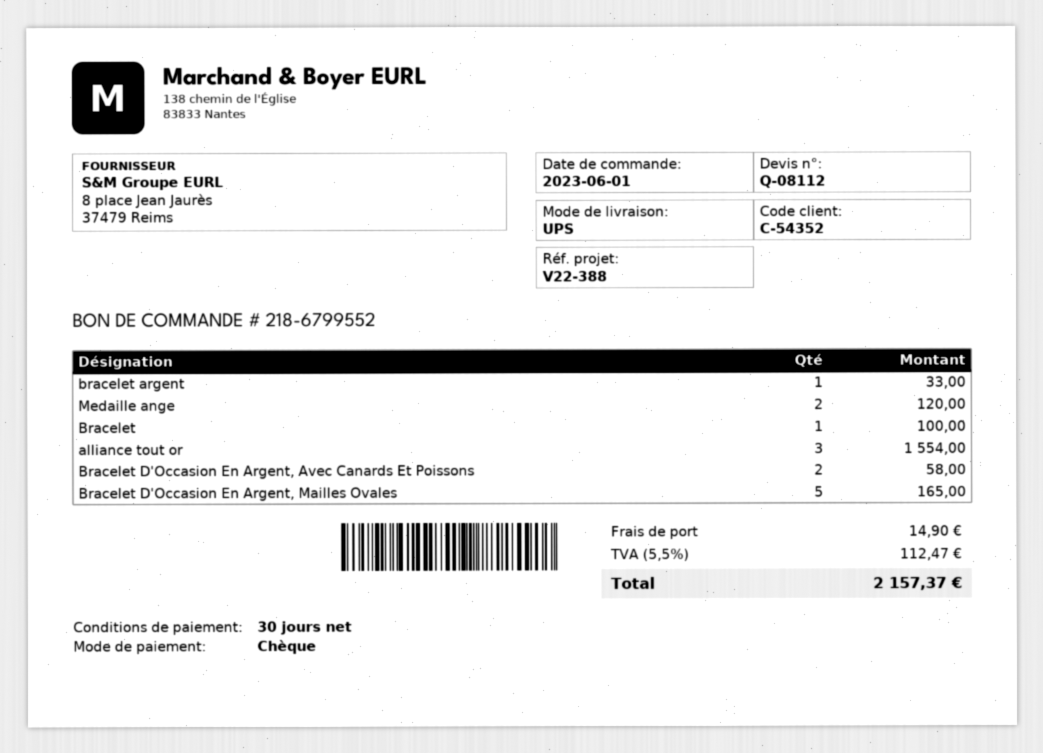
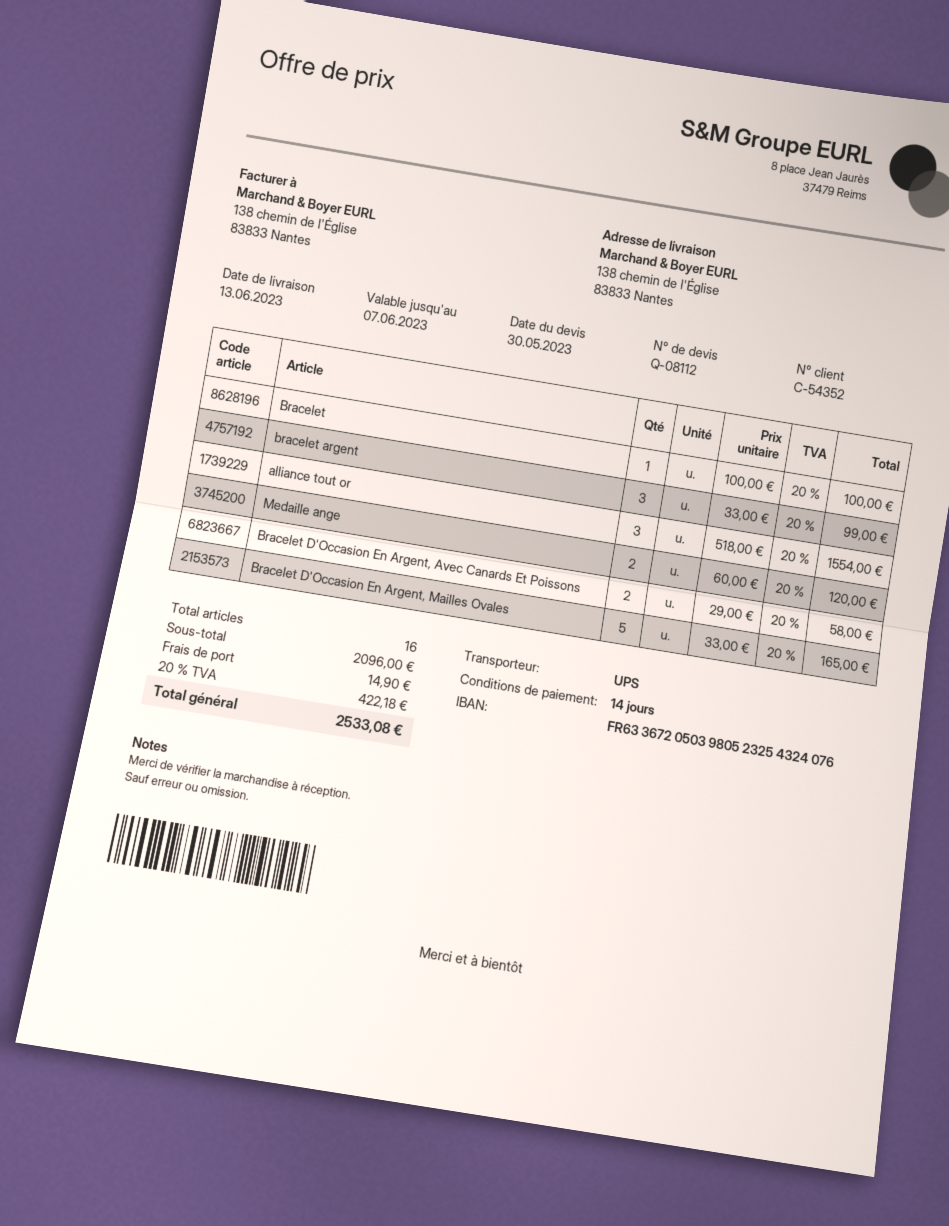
payment terms: 30 days -> 14 days
bracelet argent: 1 for 33.00 -> 3 for 99.00
tax: 5.5% = 112.47 -> 20% = 422.18
total: 2157.37 -> 2533.08

